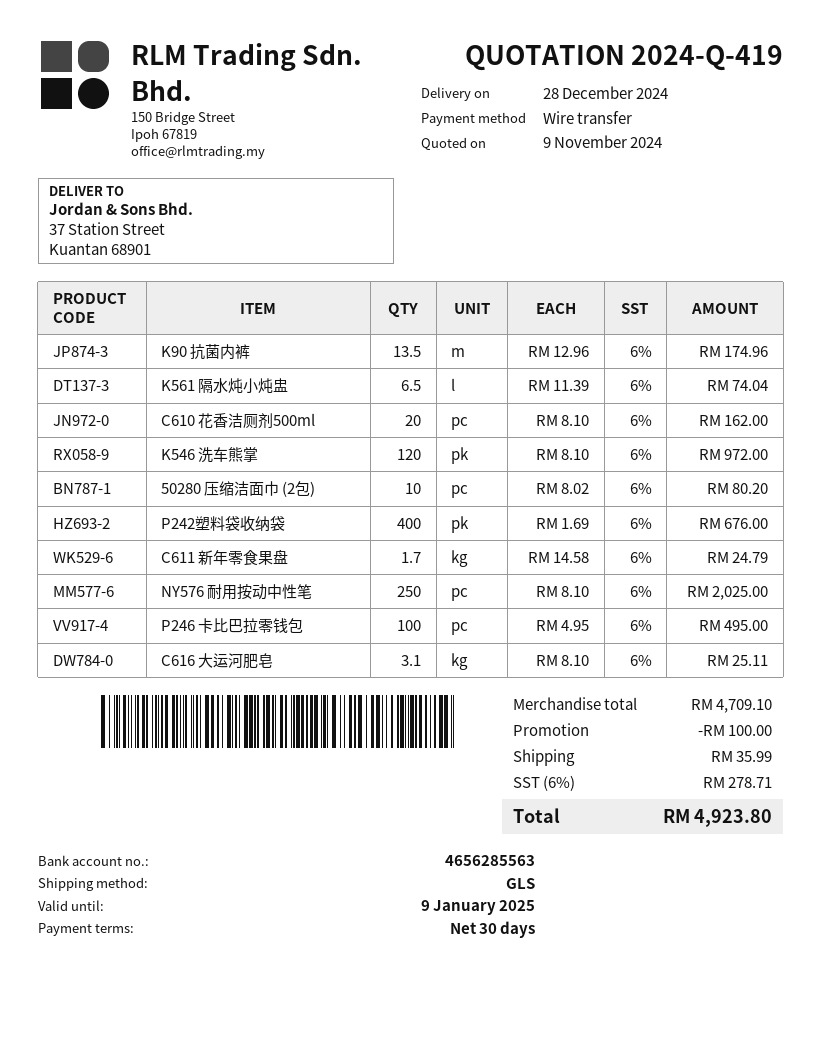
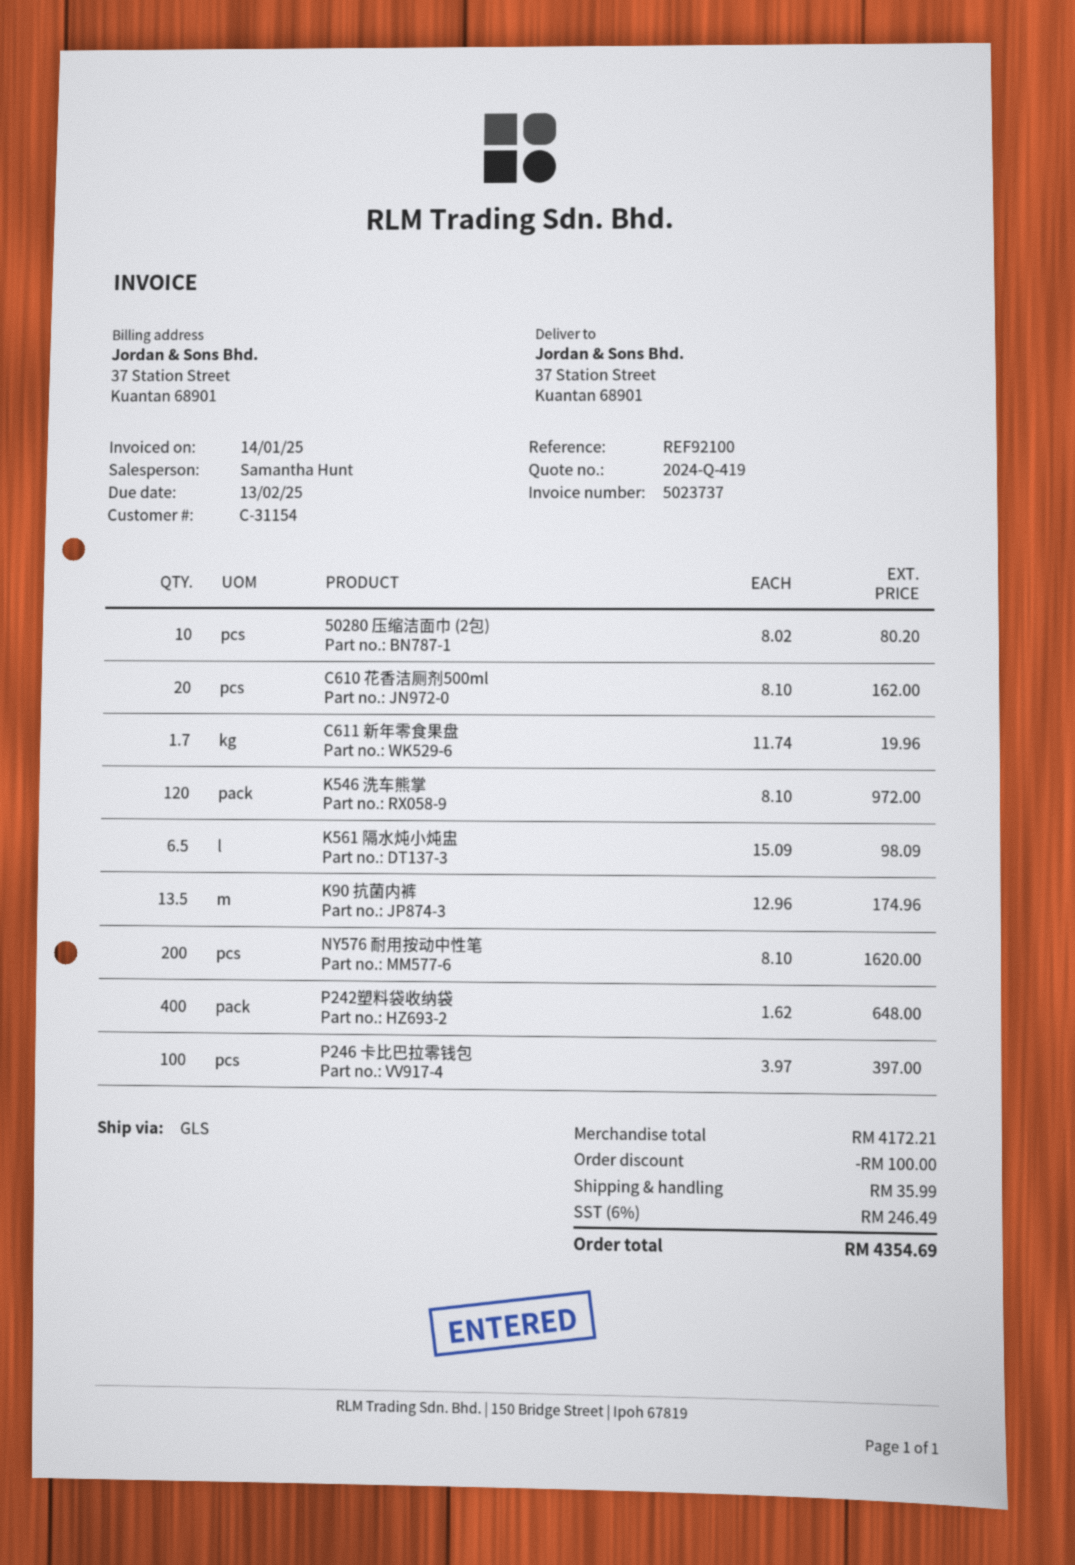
K561 隔水炖小炖盅: 6.5 x 11.39 = 74.04 -> 6.5 x 15.09 = 98.09
P242塑料袋收纳袋: 400 x 1.69 = 676.00 -> 400 x 1.62 = 648.00
C611 新年零食果盘: 1.7 x 14.58 = 24.79 -> 1.7 x 11.74 = 19.96
NY576 耐用按动中性笔: 250 x 8.10 = 2025.00 -> 200 x 8.10 = 1620.00
P246 卡比巴拉零钱包: 100 x 4.95 = 495.00 -> 100 x 3.97 = 397.00
C616 大运河肥皂: 3.1 x 8.10 = 25.11 -> none
subtotal: 4709.10 -> 4172.21
tax: 6% = 278.71 -> 6% = 246.49
total: 4923.80 -> 4354.69

